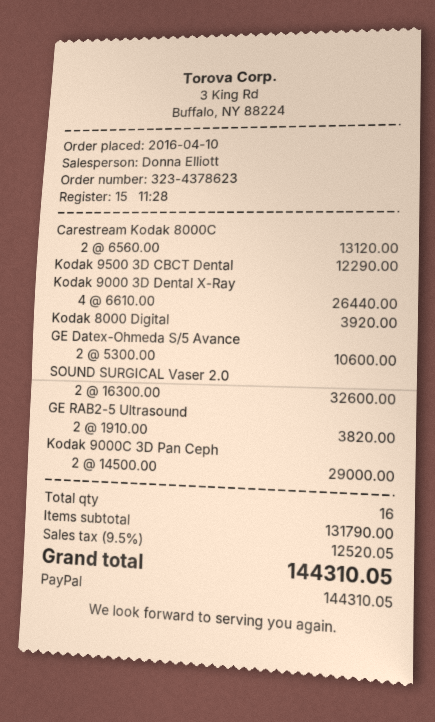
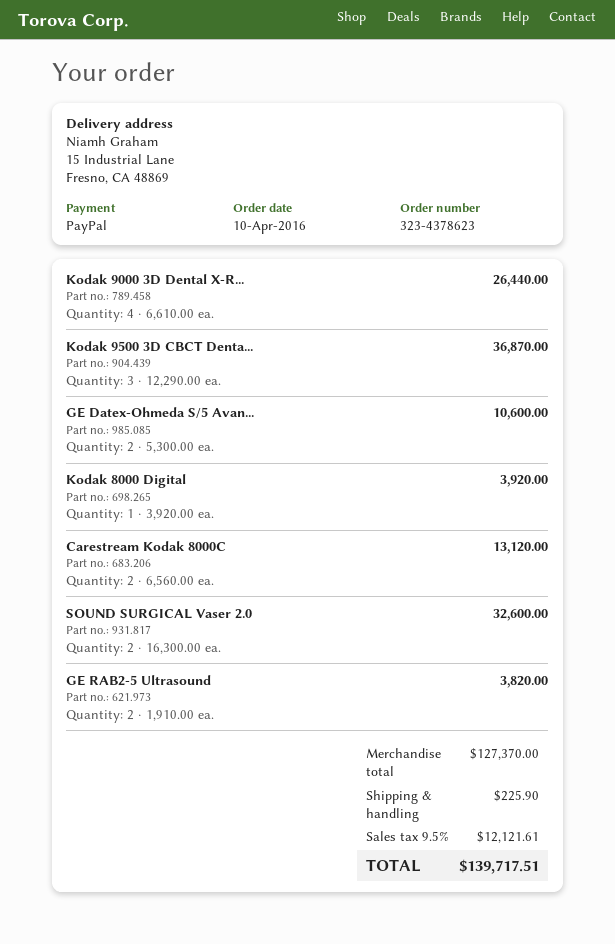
Kodak 9500 3D CBCT Dental: 1 x 12290.00 = 12290.00 -> 3 x 12290.00 = 36870.00
Kodak 9000C 3D Pan Ceph: 2 x 14500.00 = 29000.00 -> none
subtotal: 131790.00 -> 127370.00
shipping: none -> 225.90
tax: 9.5% = 12520.05 -> 9.5% = 12121.61
total: 144310.05 -> 139717.51

